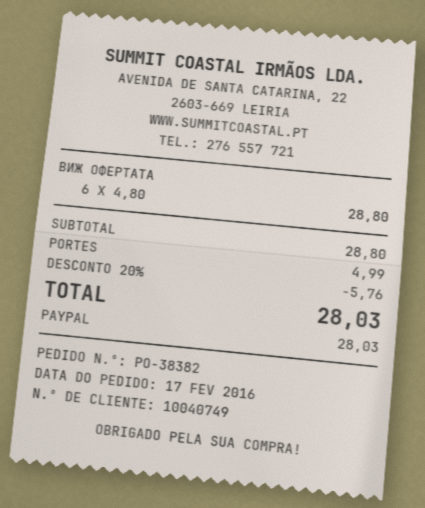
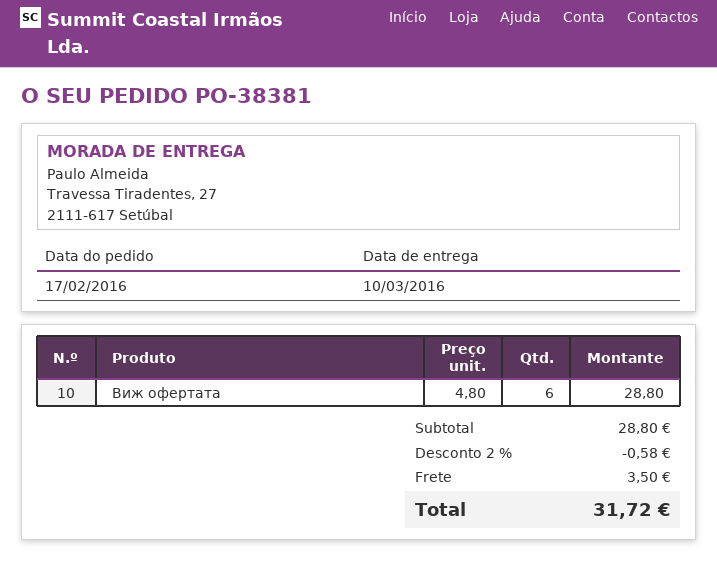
order number: PO-38382 -> PO-38381
discount: 20% = 5.76 -> 2% = 0.58
shipping: 4.99 -> 3.50
total: 28.03 -> 31.72

